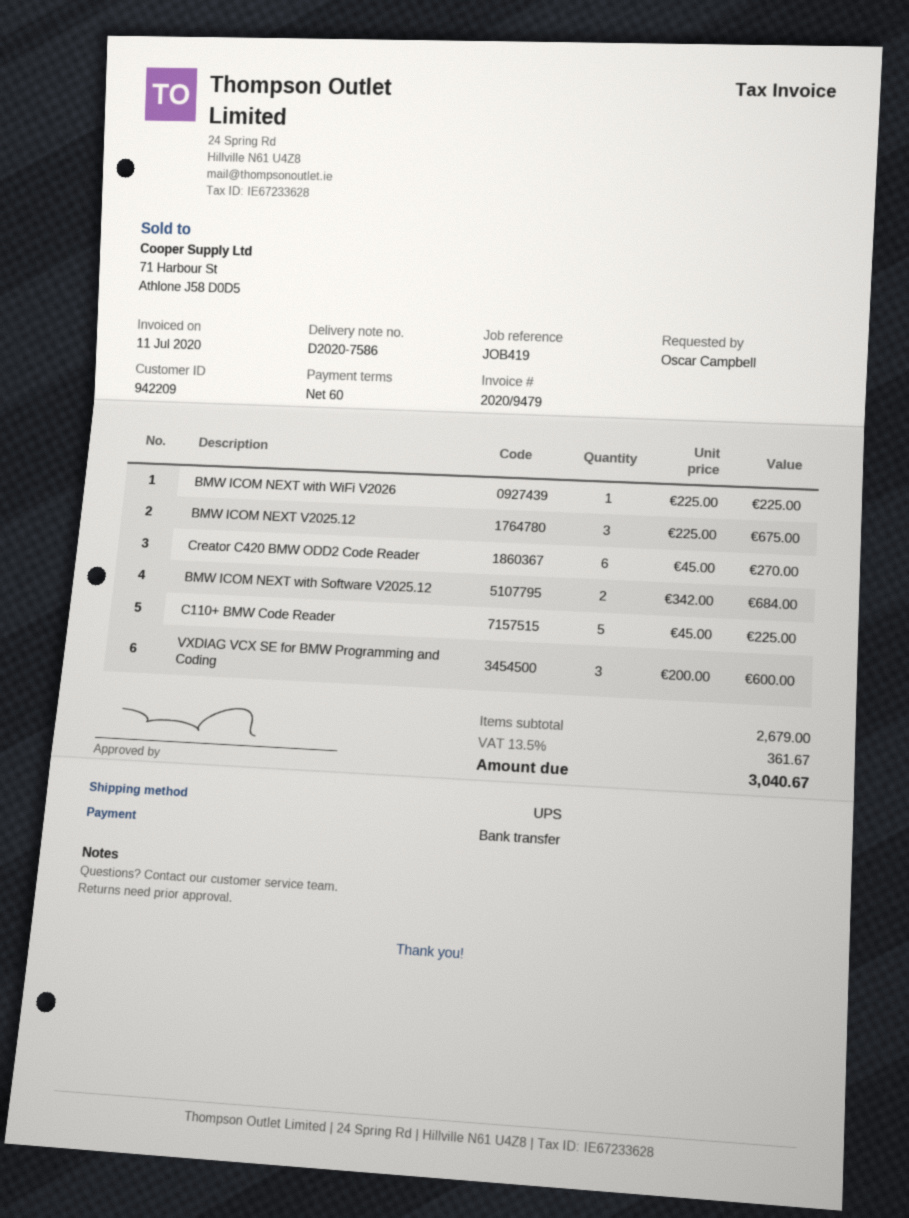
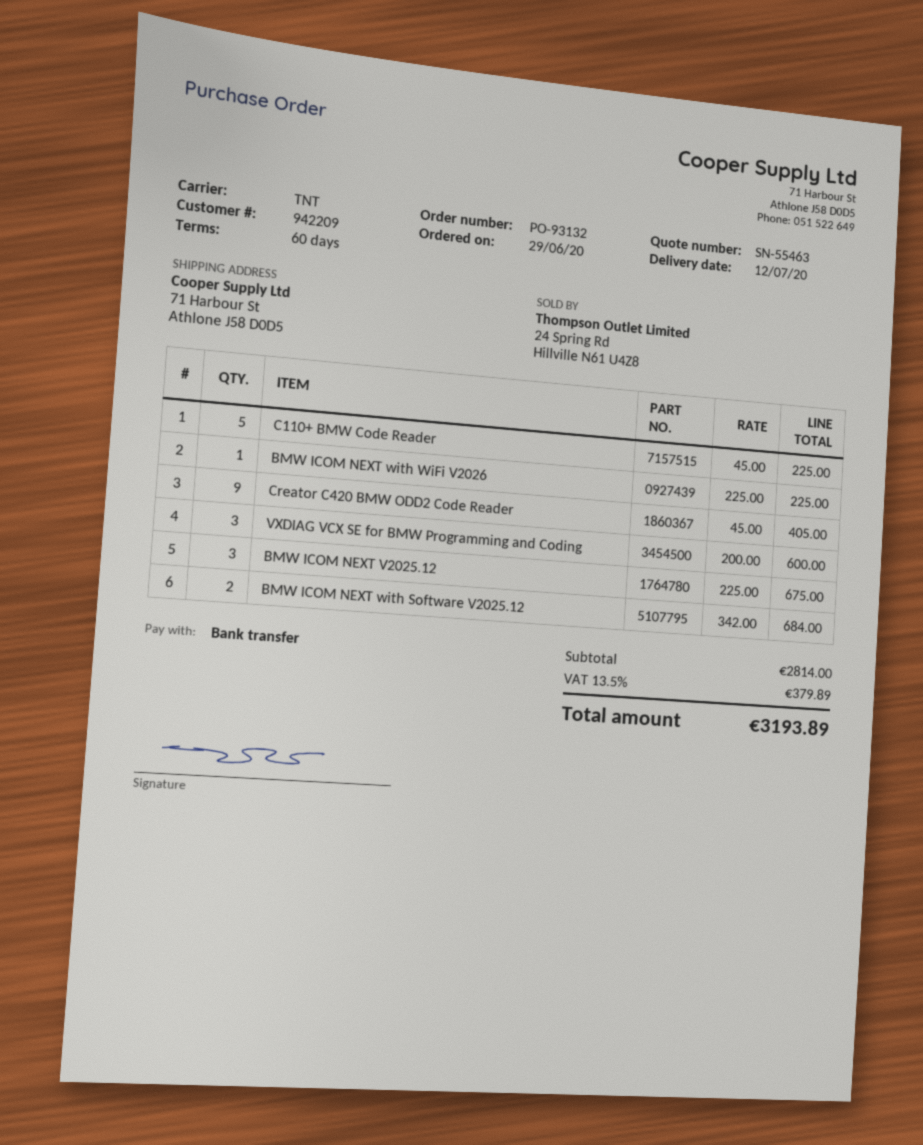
shipping method: UPS -> TNT
Creator C420 BMW ODD2 Code Reader: 6 x 45.00 = 270.00 -> 9 x 45.00 = 405.00
subtotal: 2679.00 -> 2814.00
tax: 13.5% = 361.67 -> 13.5% = 379.89
total: 3040.67 -> 3193.89

